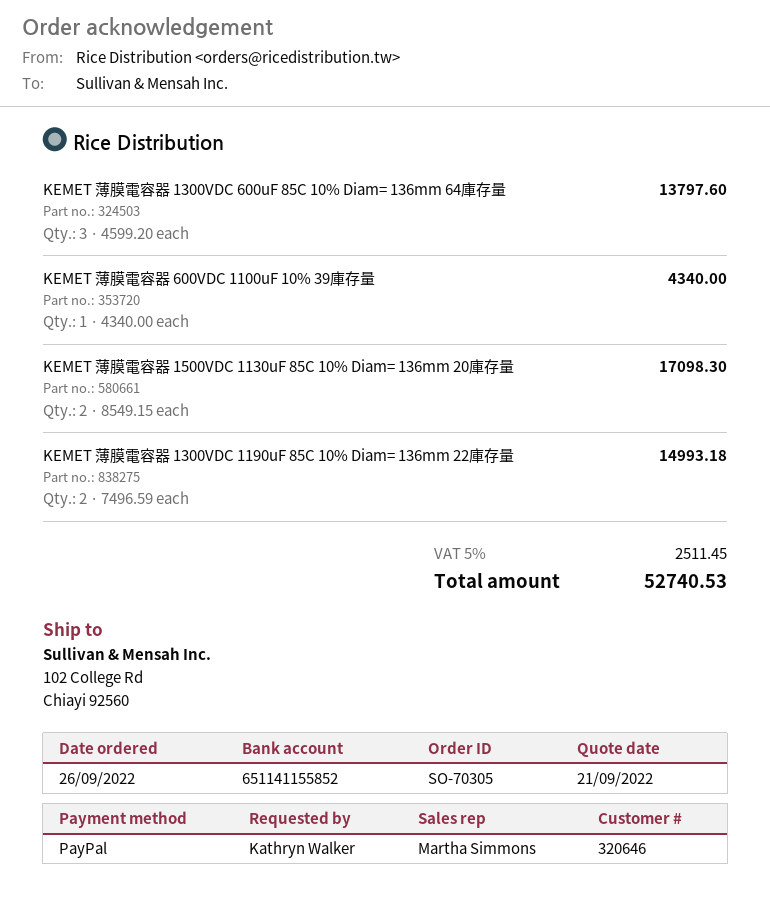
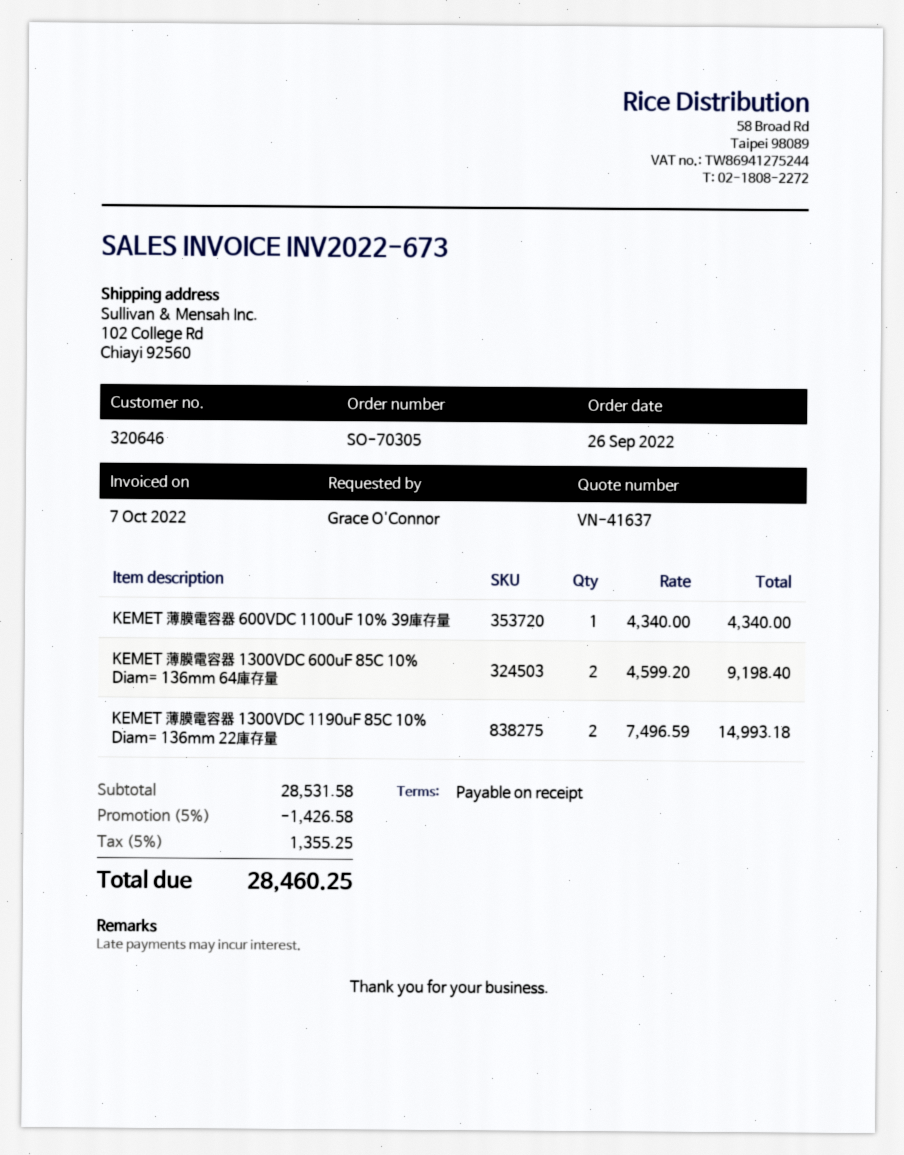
ordered by: Kathryn Walker -> Grace O'Connor
KEMET 薄膜電容器 1300VDC 600uF 85C 10% Diam= 136mm 64庫存量: 3 x 4599.20 = 13797.60 -> 2 x 4599.20 = 9198.40
KEMET 薄膜電容器 1500VDC 1130uF 85C 10% Diam= 136mm 20庫存量: 2 x 8549.15 = 17098.30 -> none
discount: none -> 5% = 1426.58
tax: 5% = 2511.45 -> 5% = 1355.25
total: 52740.53 -> 28460.25

